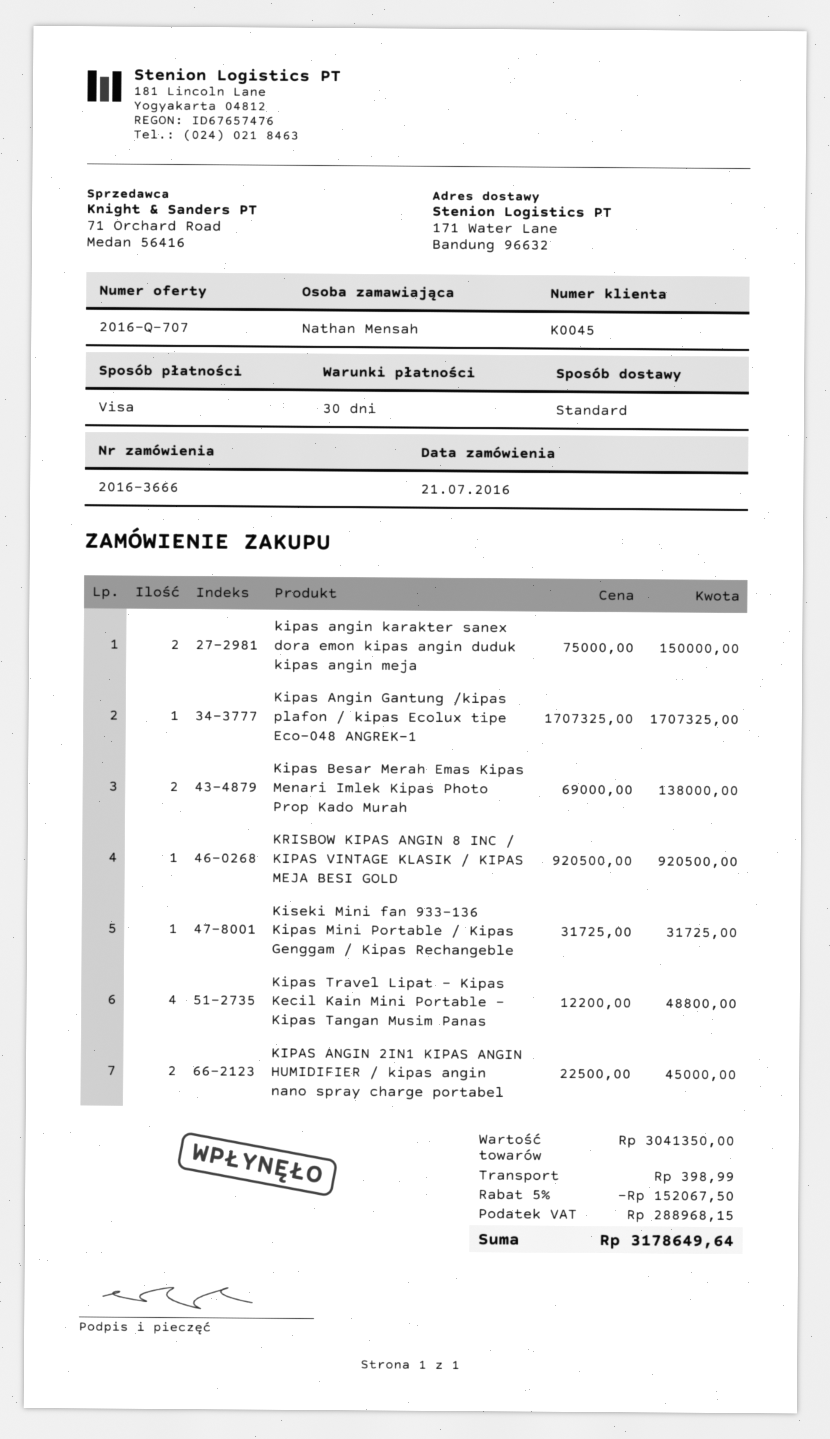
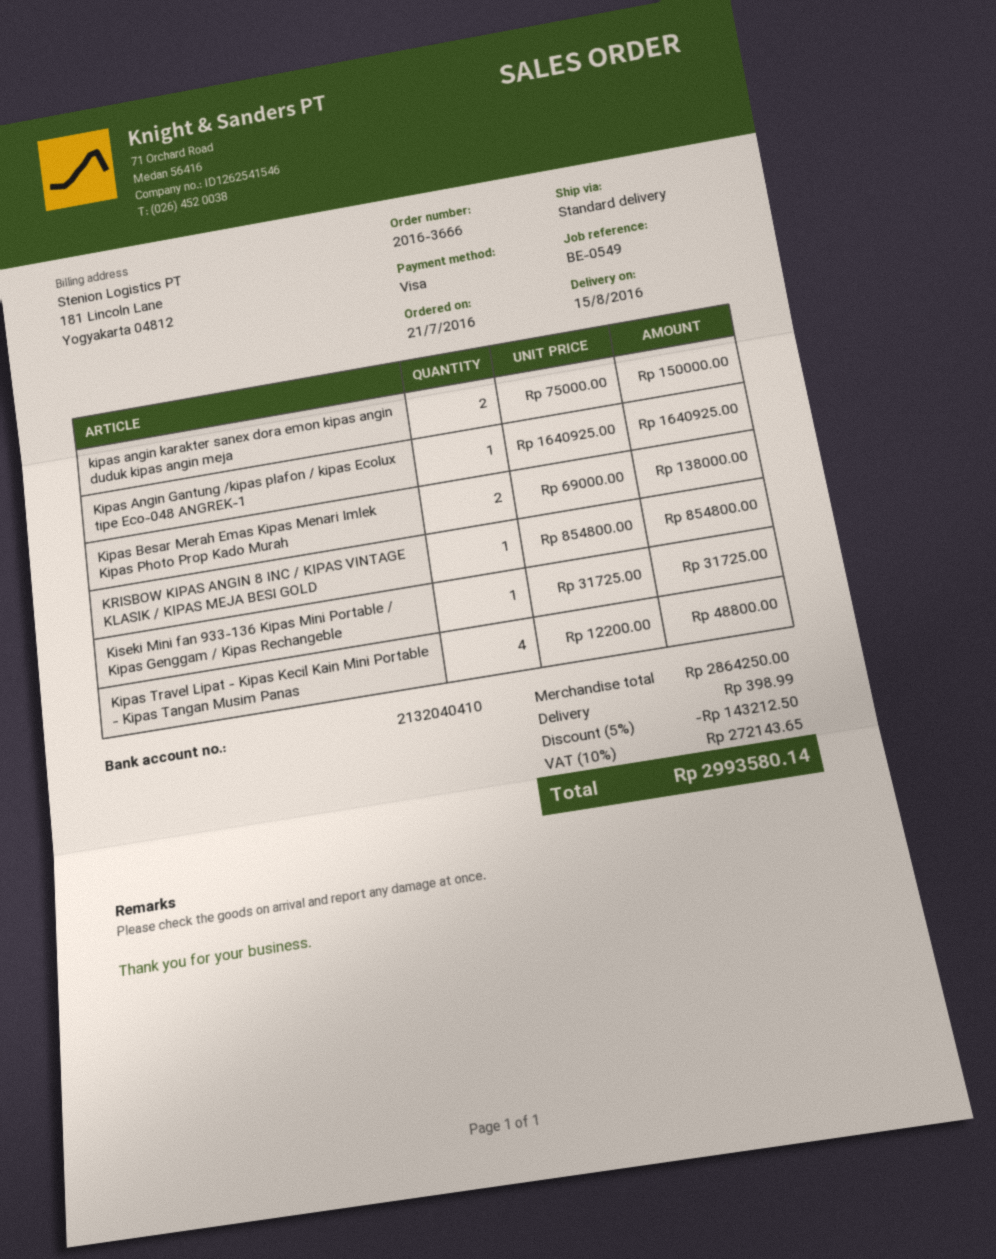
Kipas Angin Gantung /kipas plafon / kipas Ecolux tipe Eco-048 ANGREK-1: 1 x 1707325.00 = 1707325.00 -> 1 x 1640925.00 = 1640925.00
KRISBOW KIPAS ANGIN 8 INC / KIPAS VINTAGE KLASIK / KIPAS MEJA BESI GOLD: 1 x 920500.00 = 920500.00 -> 1 x 854800.00 = 854800.00
KIPAS ANGIN 2IN1 KIPAS ANGIN HUMIDIFIER / kipas angin nano spray charge portabel: 2 x 22500.00 = 45000.00 -> none
subtotal: 3041350.00 -> 2864250.00
discount: 5% = 152067.50 -> 5% = 143212.50
tax: 288968.15 -> 272143.65
total: 3178649.64 -> 2993580.14

